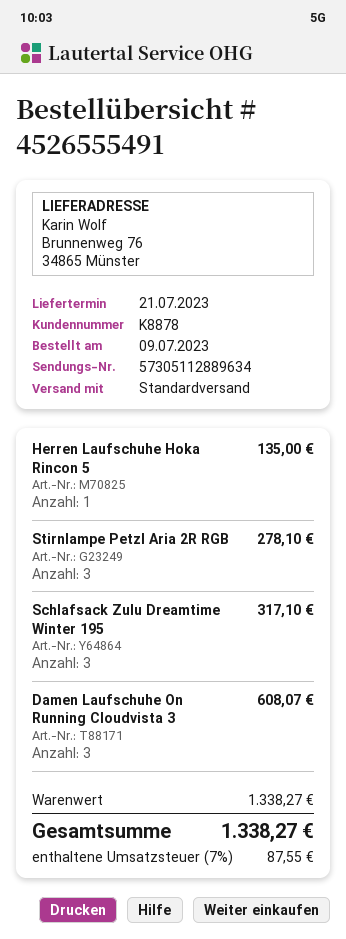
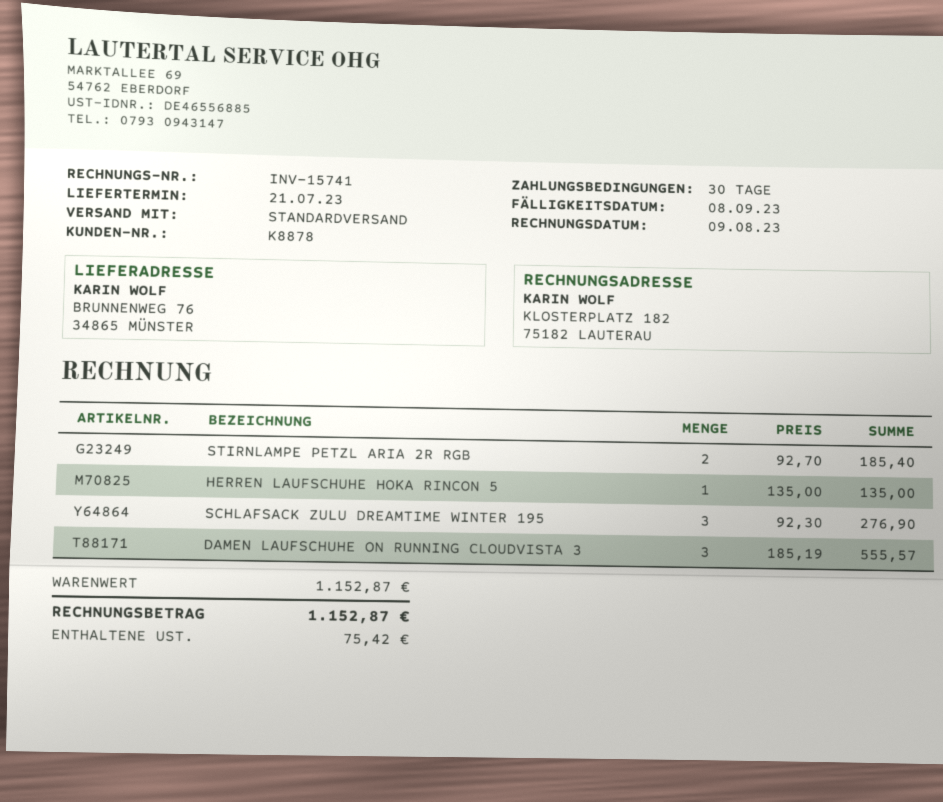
Stirnlampe Petzl Aria 2R RGB: 3 for 278.10 -> 2 for 185.40
Schlafsack Zulu Dreamtime Winter 195: 3 for 317.10 -> 3 for 276.90
Damen Laufschuhe On Running Cloudvista 3: 3 for 608.07 -> 3 for 555.57
subtotal: 1338.27 -> 1152.87
tax: 87.55 -> 75.42
total: 1338.27 -> 1152.87

